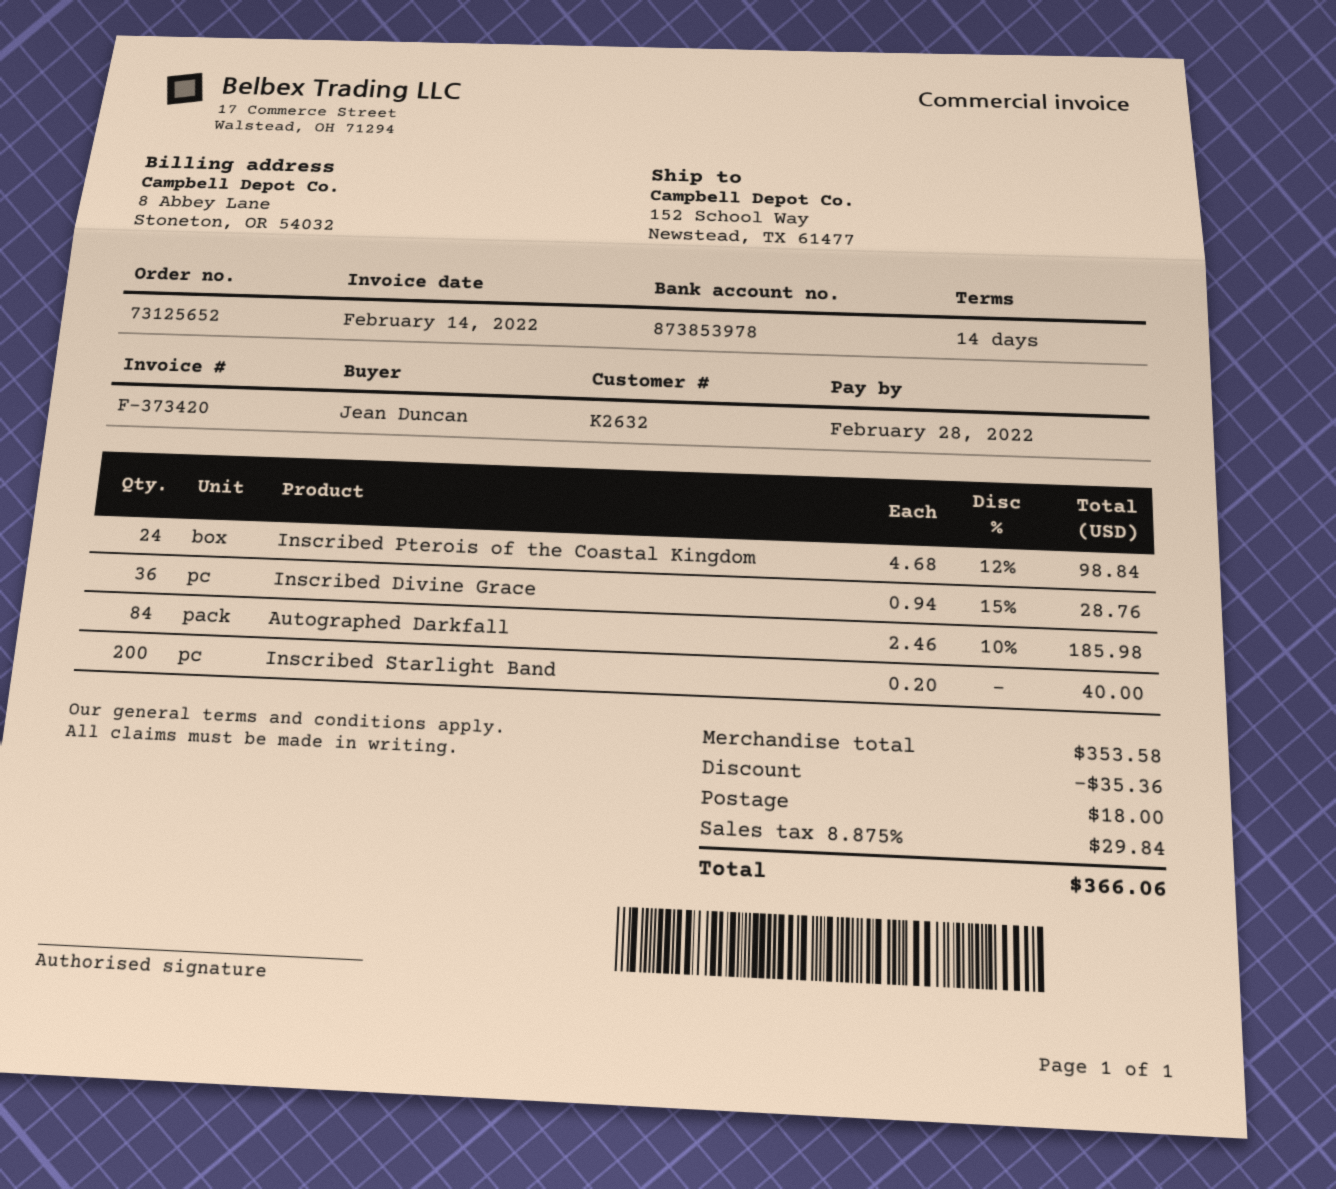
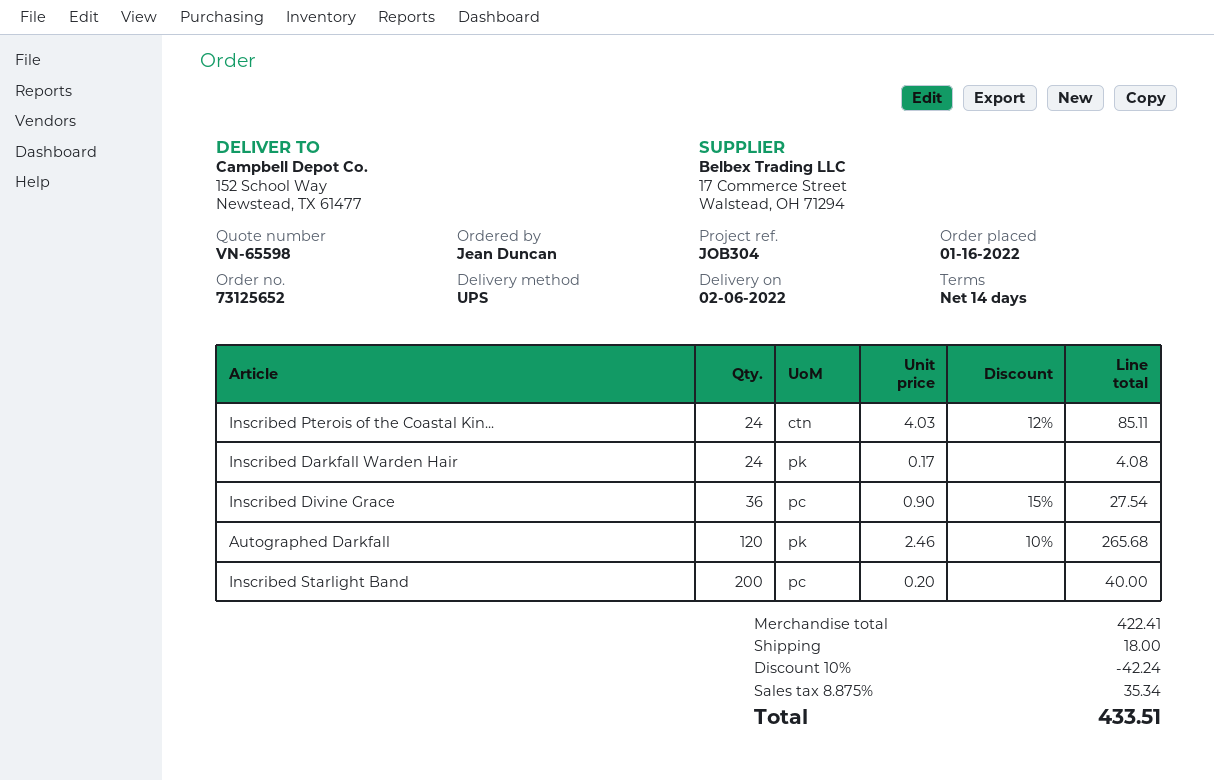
Inscribed Pterois of the Coastal Kingdom: 24 x 4.68 - 12% = 98.84 -> 24 x 4.03 - 12% = 85.11
Inscribed Divine Grace: 36 x 0.94 - 15% = 28.76 -> 36 x 0.90 - 15% = 27.54
Autographed Darkfall: 84 x 2.46 - 10% = 185.98 -> 120 x 2.46 - 10% = 265.68
Inscribed Darkfall Warden Hair: none -> 24 x 0.17 = 4.08
subtotal: 353.58 -> 422.41
discount: 35.36 -> 42.24
tax: 8.875% = 29.84 -> 8.875% = 35.34
total: 366.06 -> 433.51

